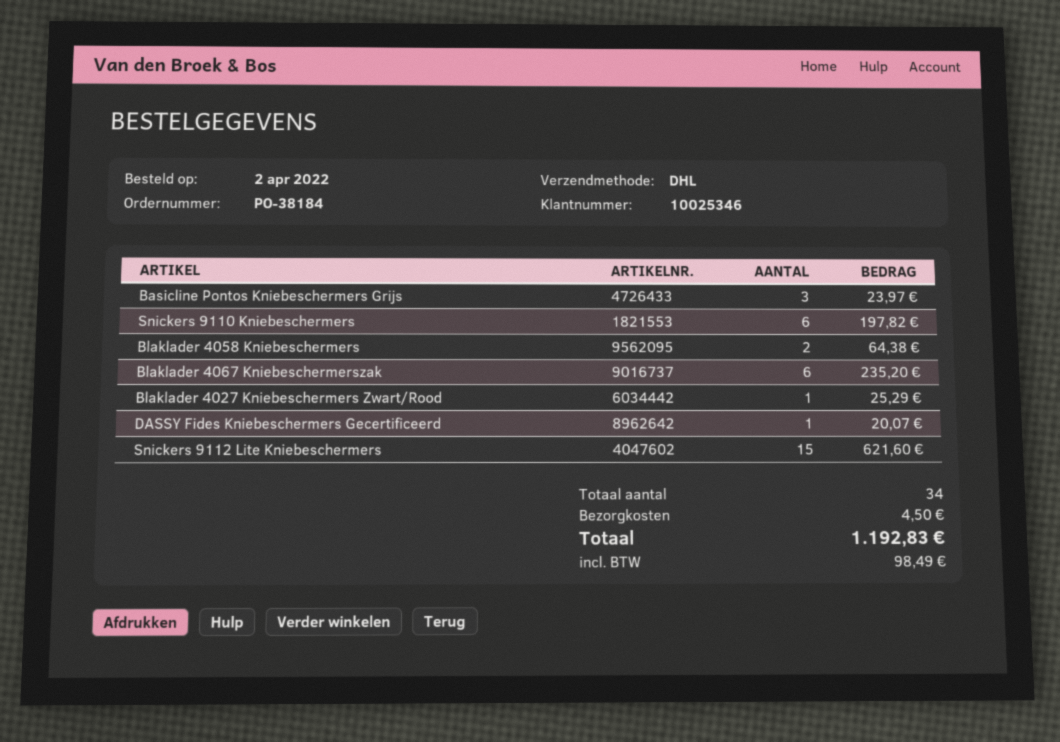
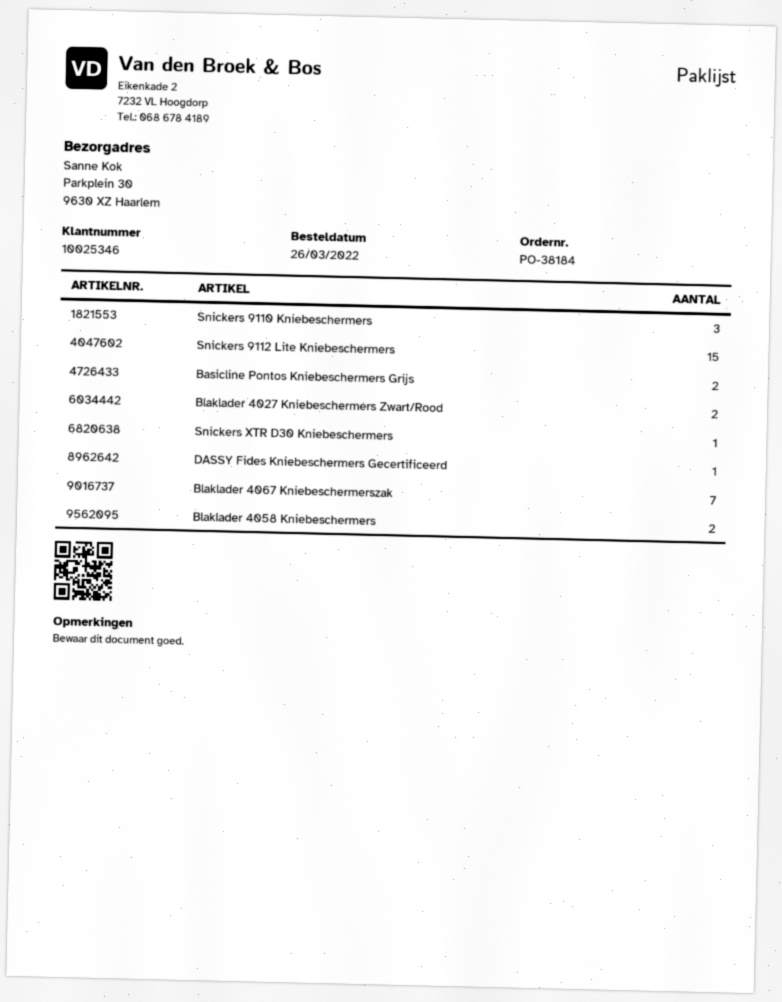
order date: 2022-04-02 -> 2022-03-26
Basicline Pontos Kniebeschermers Grijs: 3 -> 2
Snickers 9110 Kniebeschermers: 6 -> 3
Blaklader 4067 Kniebeschermerszak: 6 -> 7
Blaklader 4027 Kniebeschermers Zwart/Rood: 1 -> 2
Snickers XTR D30 Kniebeschermers: none -> 1

